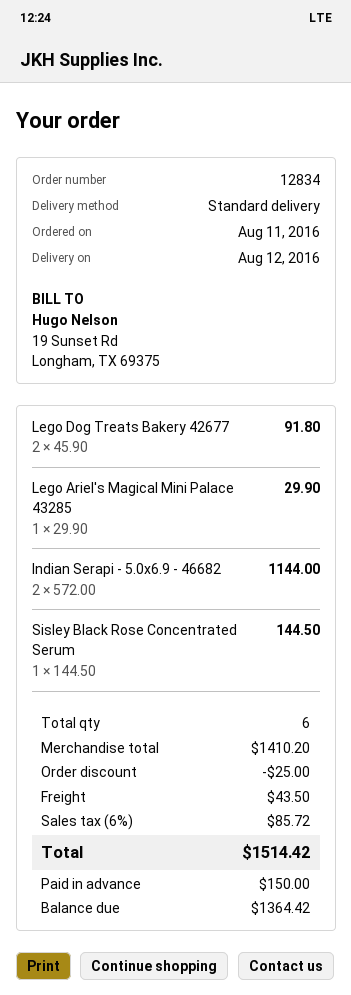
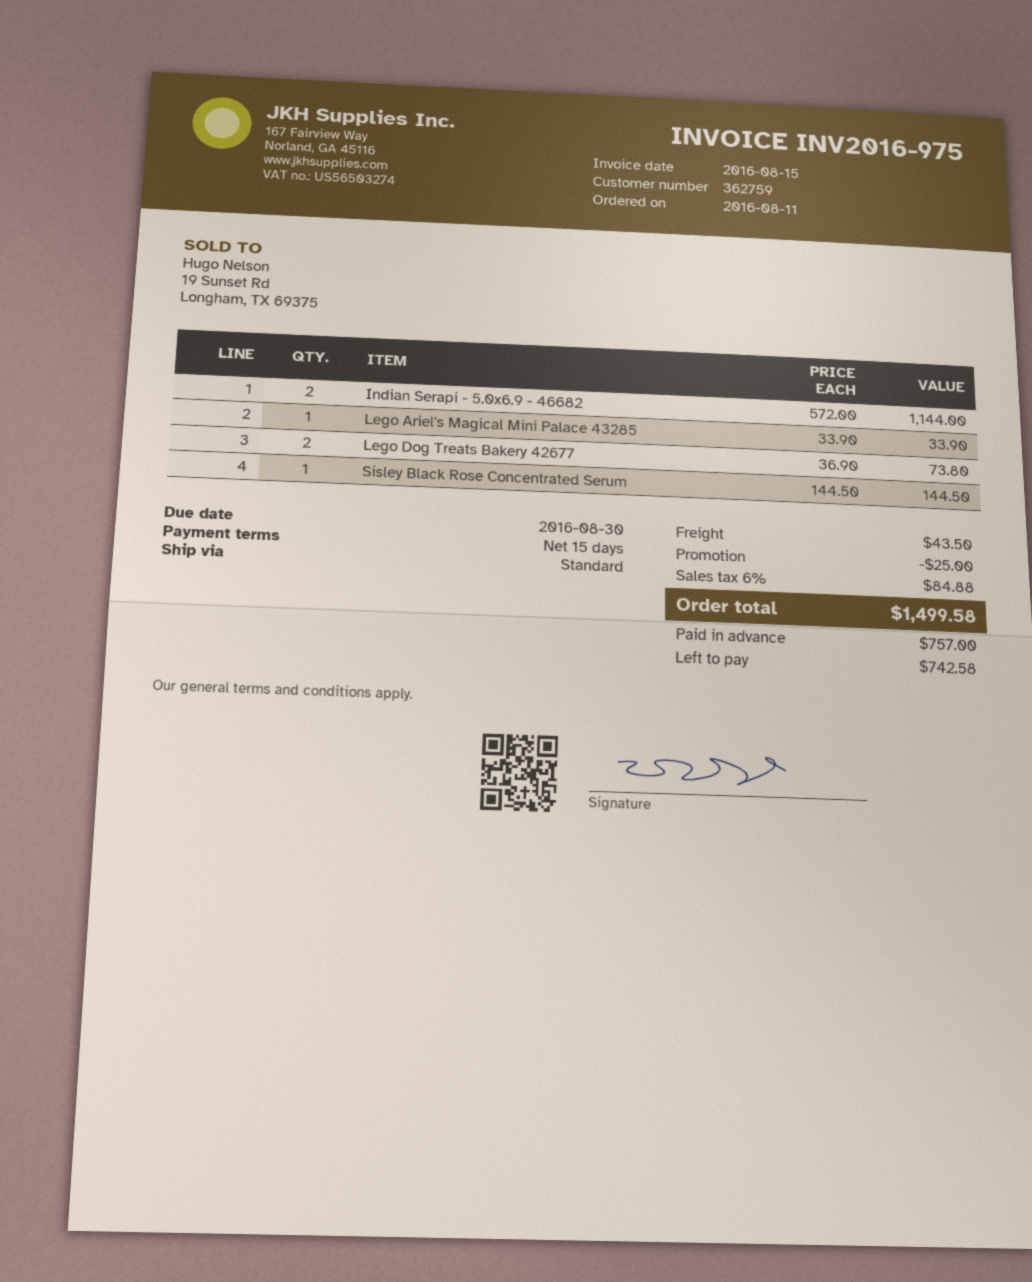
Lego Dog Treats Bakery 42677: 2 x 45.90 = 91.80 -> 2 x 36.90 = 73.80
Lego Ariel's Magical Mini Palace 43285: 1 x 29.90 = 29.90 -> 1 x 33.90 = 33.90
tax: 6% = 85.72 -> 6% = 84.88
total: 1514.42 -> 1499.58
deposit: 150.00 -> 757.00
balance: 1364.42 -> 742.58

